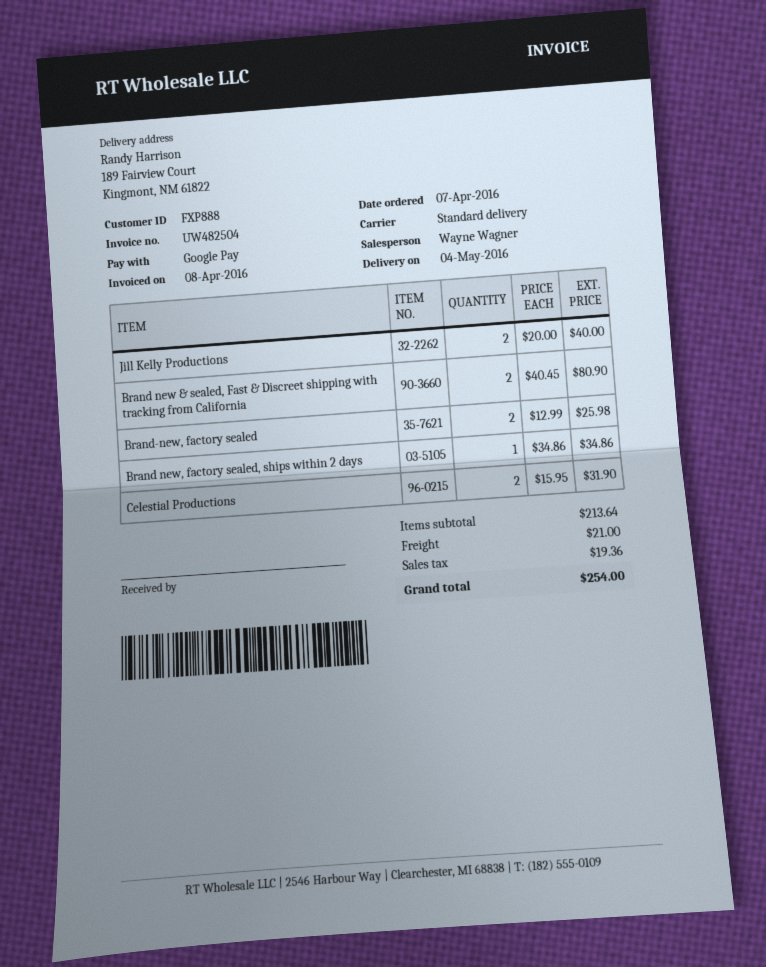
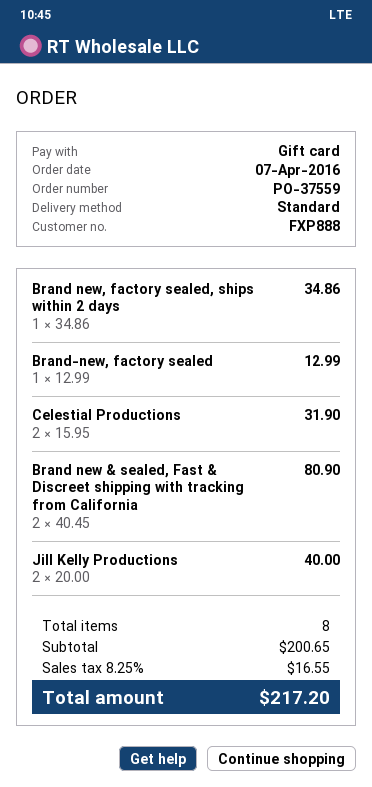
payment method: Google Pay -> gift card
Brand-new, factory sealed: 2 x 12.99 = 25.98 -> 1 x 12.99 = 12.99
subtotal: 213.64 -> 200.65
shipping: 21.00 -> none
tax: 19.36 -> 16.55
total: 254.00 -> 217.20

